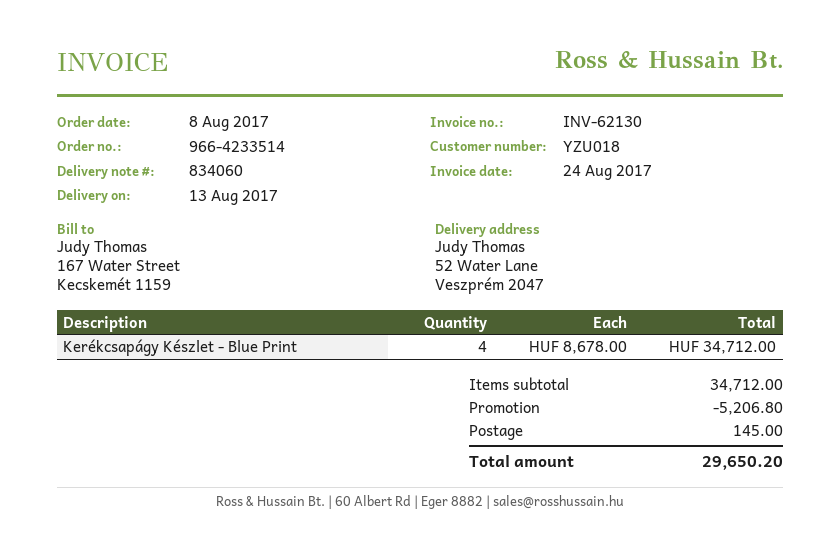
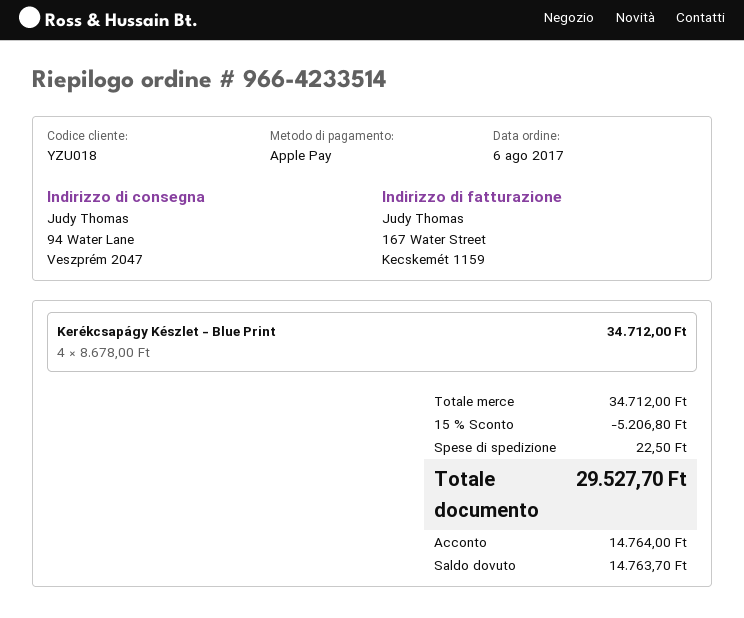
order date: 2017-08-08 -> 2017-08-06
ship to: 52 Water Lane, Veszprém 2047 -> 94 Water Lane, Veszprém 2047
shipping: 145.00 -> 22.50
total: 29650.20 -> 29527.70

